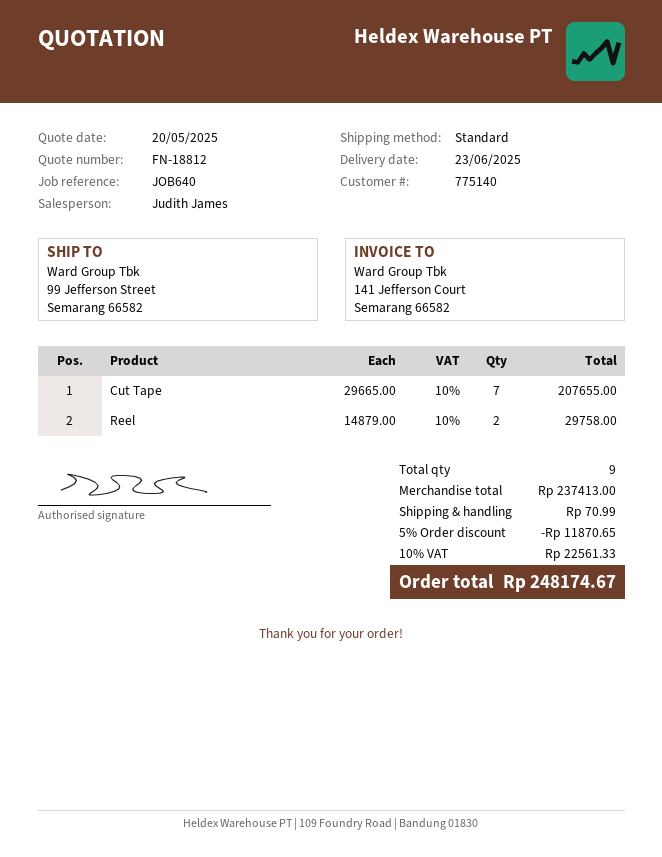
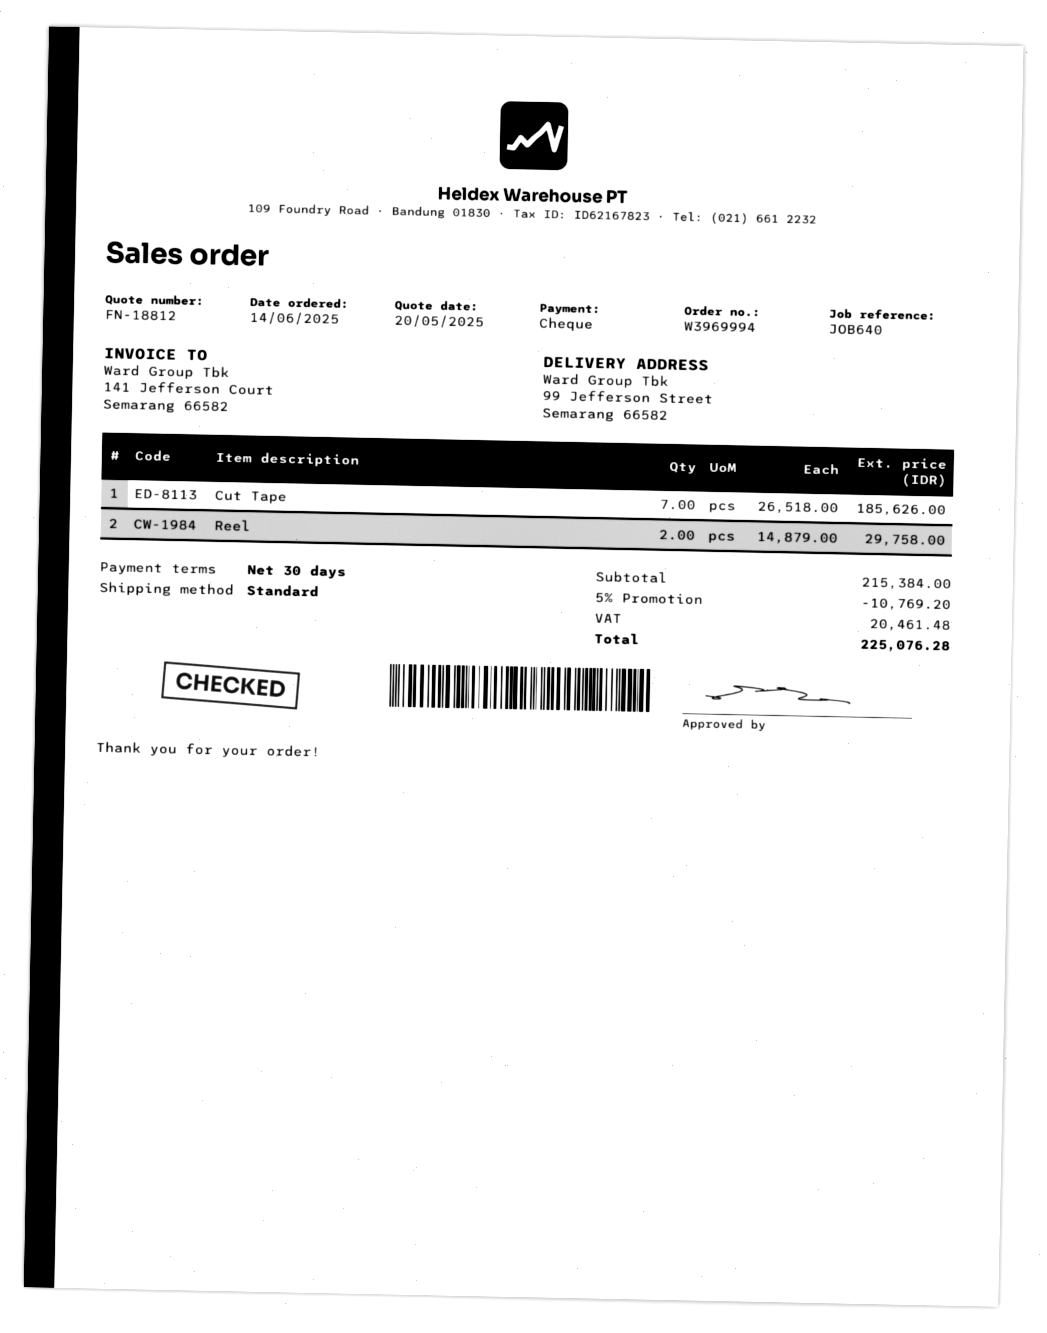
Cut Tape: 7 x 29665.00 = 207655.00 -> 7 x 26518.00 = 185626.00
subtotal: 237413.00 -> 215384.00
discount: 5% = 11870.65 -> 5% = 10769.20
shipping: 70.99 -> none
tax: 22561.33 -> 20461.48
total: 248174.67 -> 225076.28

